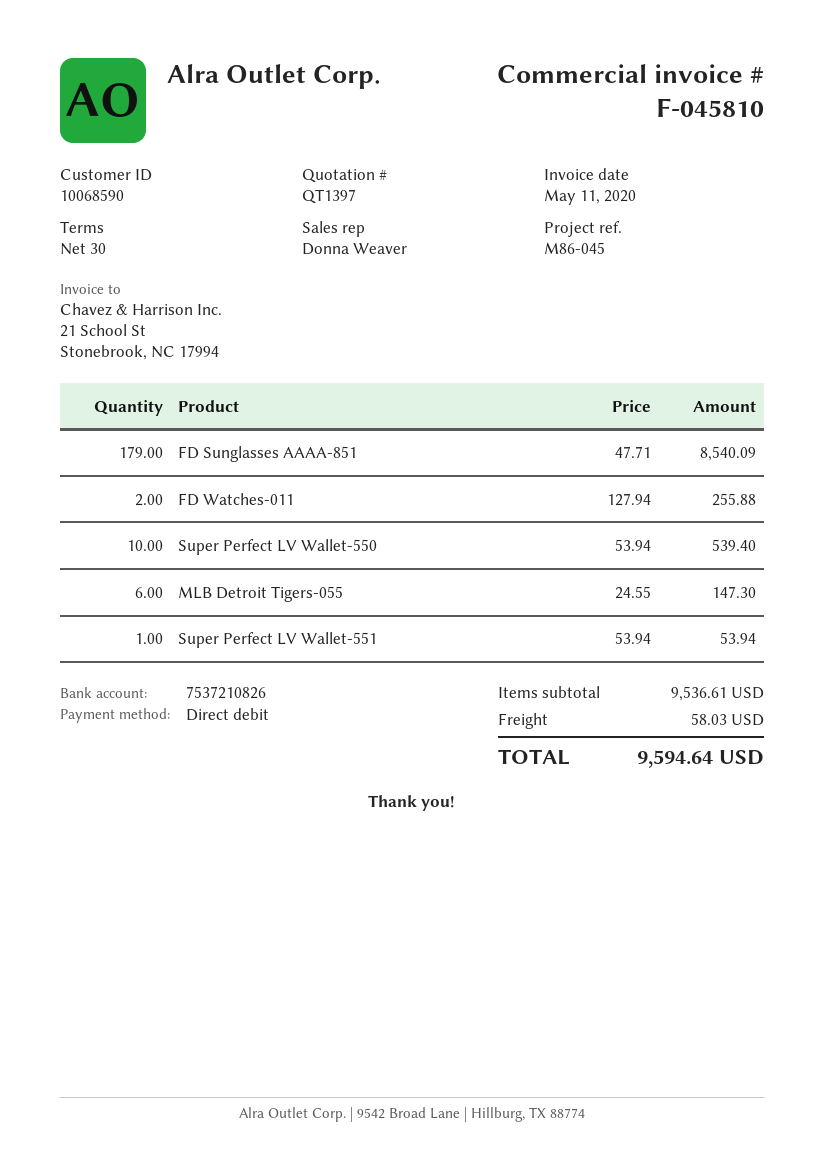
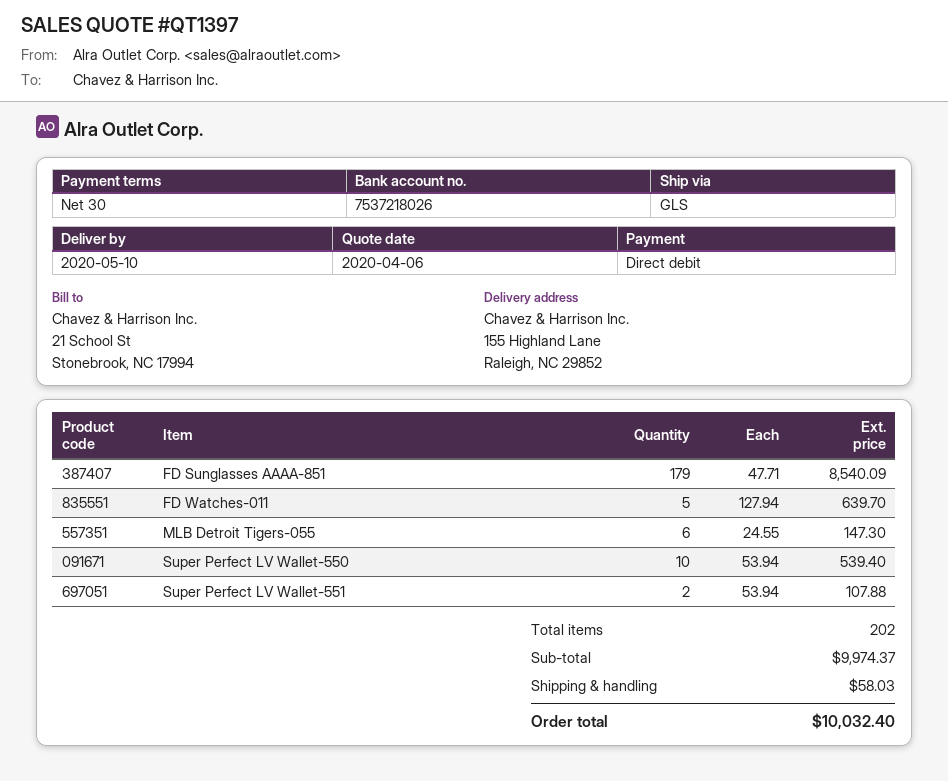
bank account: 7537210826 -> 7537218026
FD Watches-011: 2 x 127.94 = 255.88 -> 5 x 127.94 = 639.70
Super Perfect LV Wallet-551: 1 x 53.94 = 53.94 -> 2 x 53.94 = 107.88
subtotal: 9536.61 -> 9974.37
total: 9594.64 -> 10032.40

